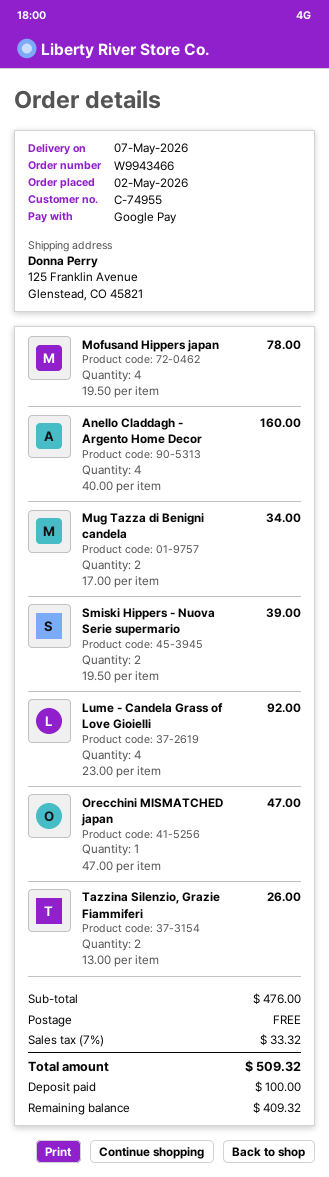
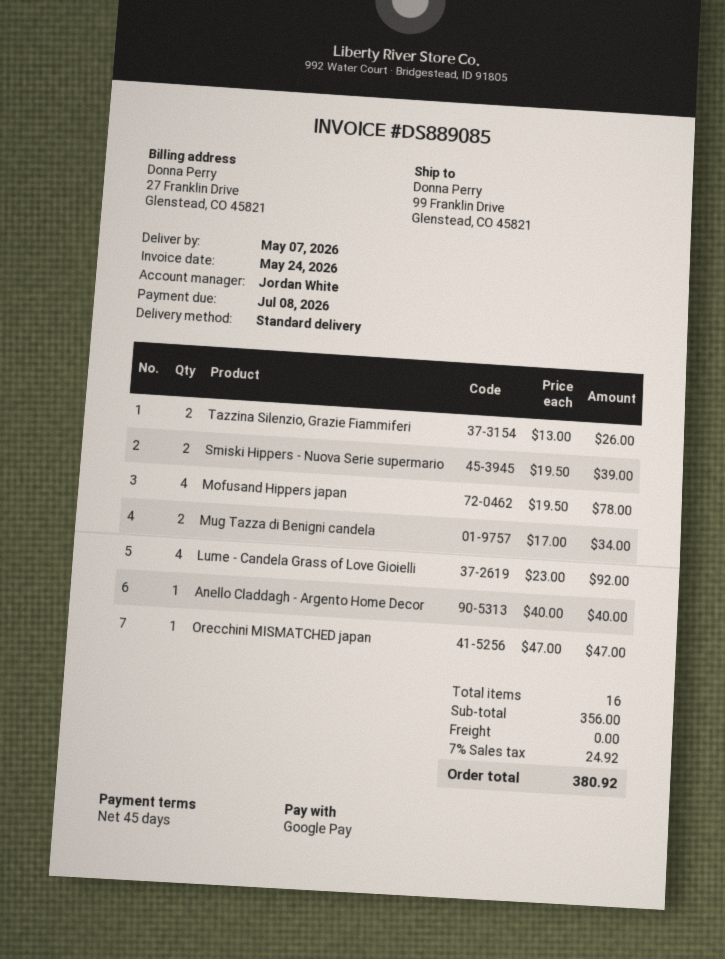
ship to: 125 Franklin Avenue, Glenstead, CO 45821 -> 99 Franklin Drive, Glenstead, CO 45821
Anello Claddagh - Argento Home Decor: 4 x 40.00 = 160.00 -> 1 x 40.00 = 40.00
subtotal: 476.00 -> 356.00
tax: 7% = 33.32 -> 7% = 24.92
total: 509.32 -> 380.92

